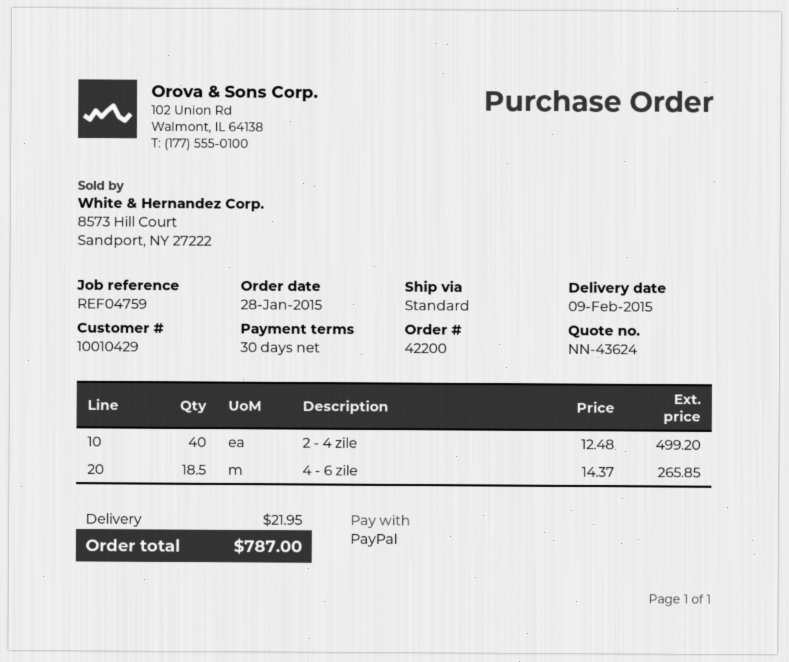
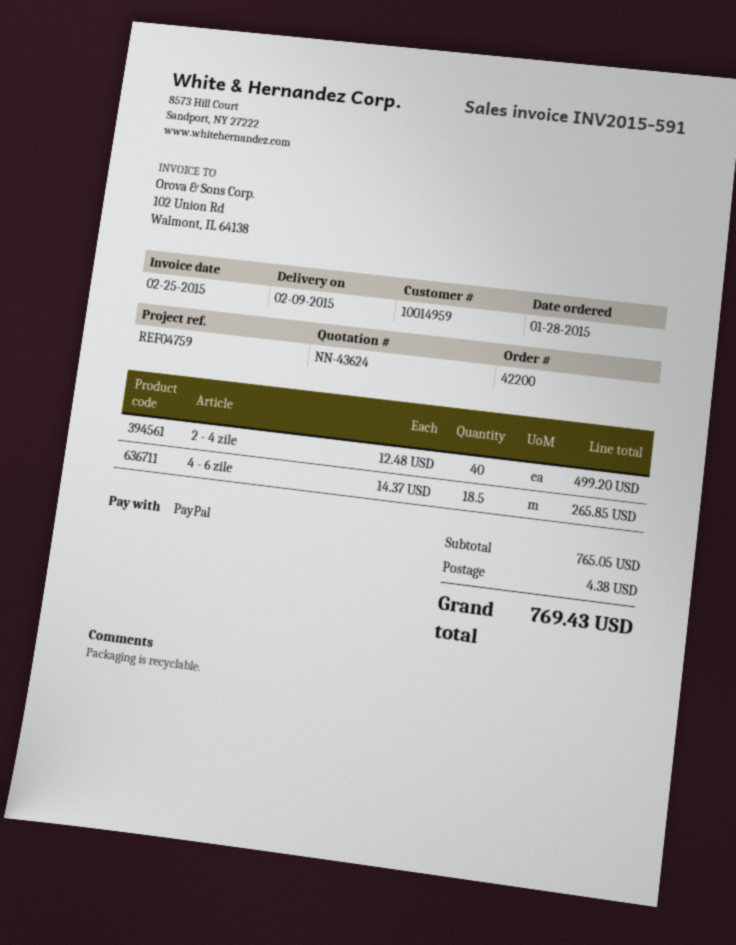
customer number: 10010429 -> 10014959
shipping: 21.95 -> 4.38
total: 787.00 -> 769.43

